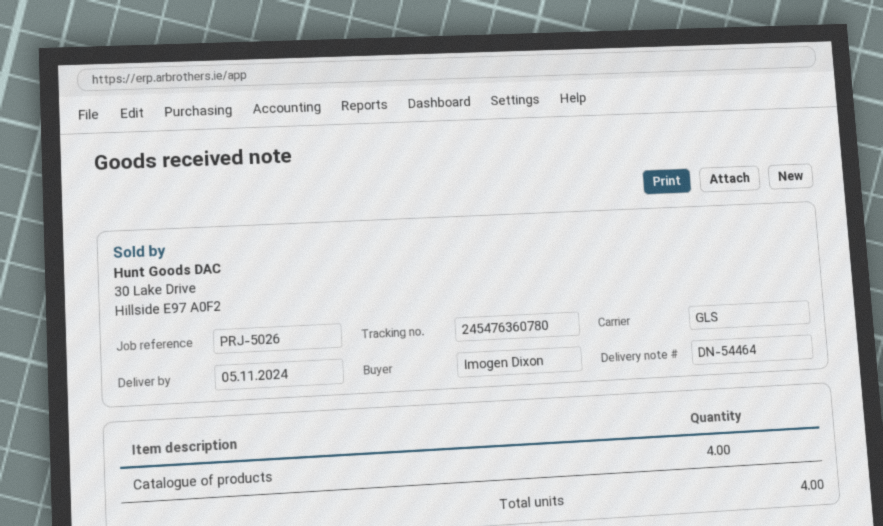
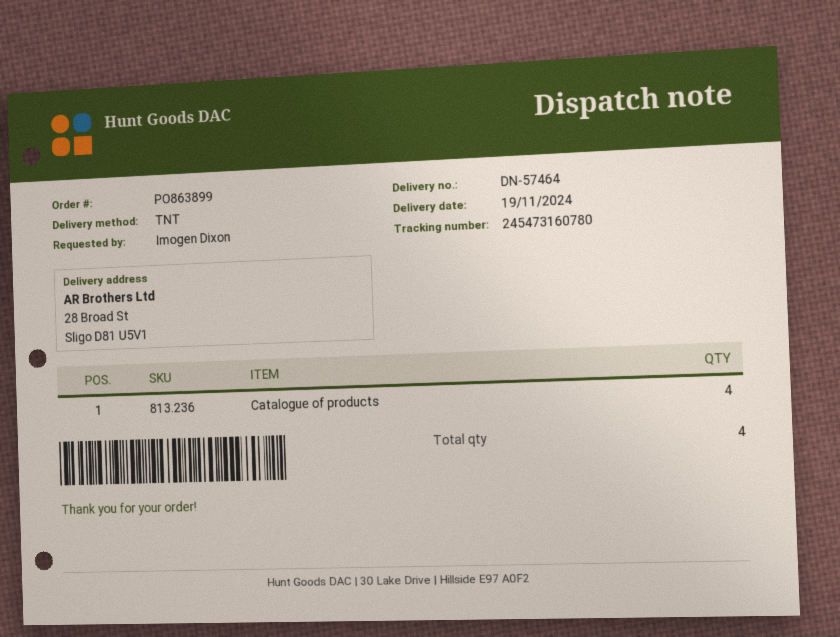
delivery note number: DN-54464 -> DN-57464
delivery date: 2024-11-05 -> 2024-11-19
shipping method: GLS -> TNT
tracking number: 245476360780 -> 245473160780

